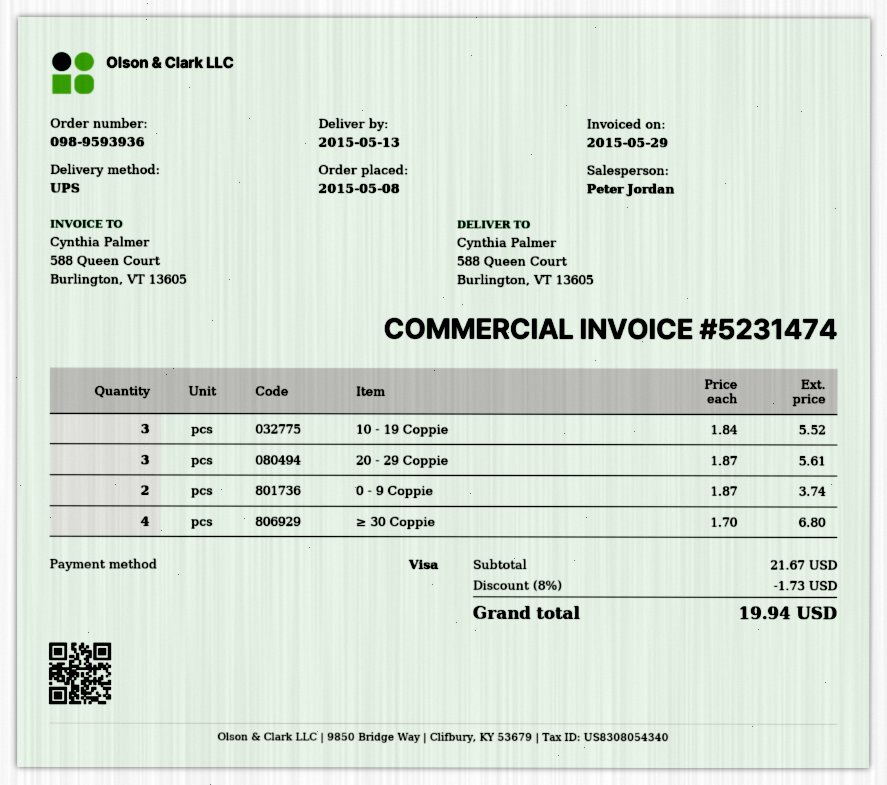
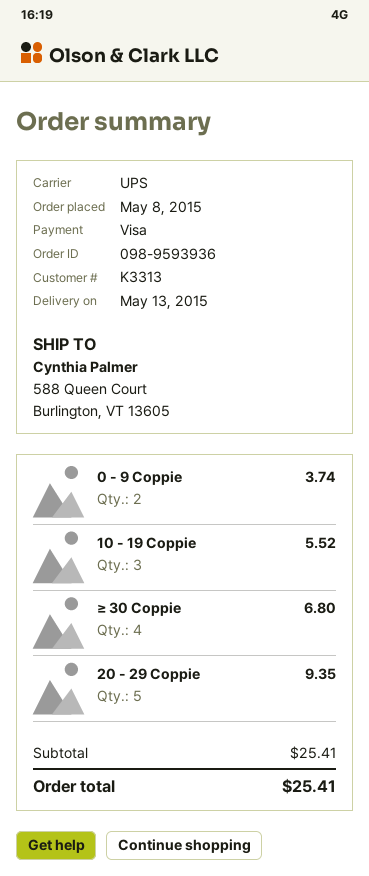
20 - 29 Coppie: 3 for 5.61 -> 5 for 9.35
subtotal: 21.67 -> 25.41
discount: 8% = 1.73 -> none
total: 19.94 -> 25.41

